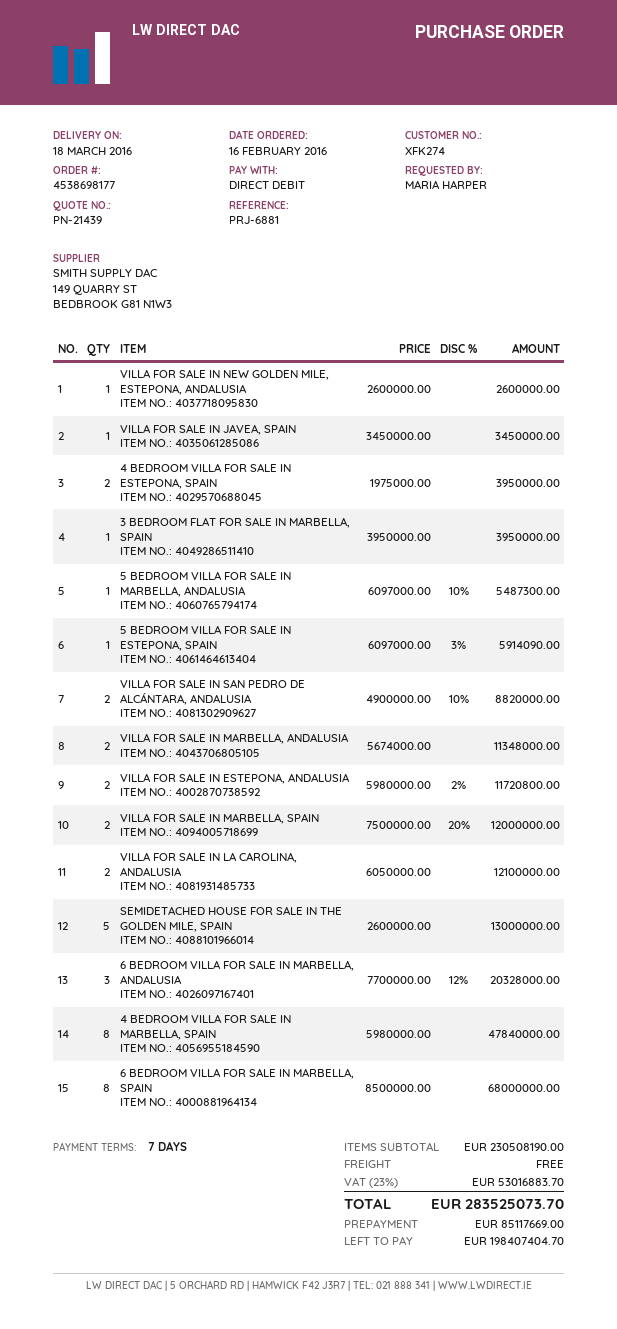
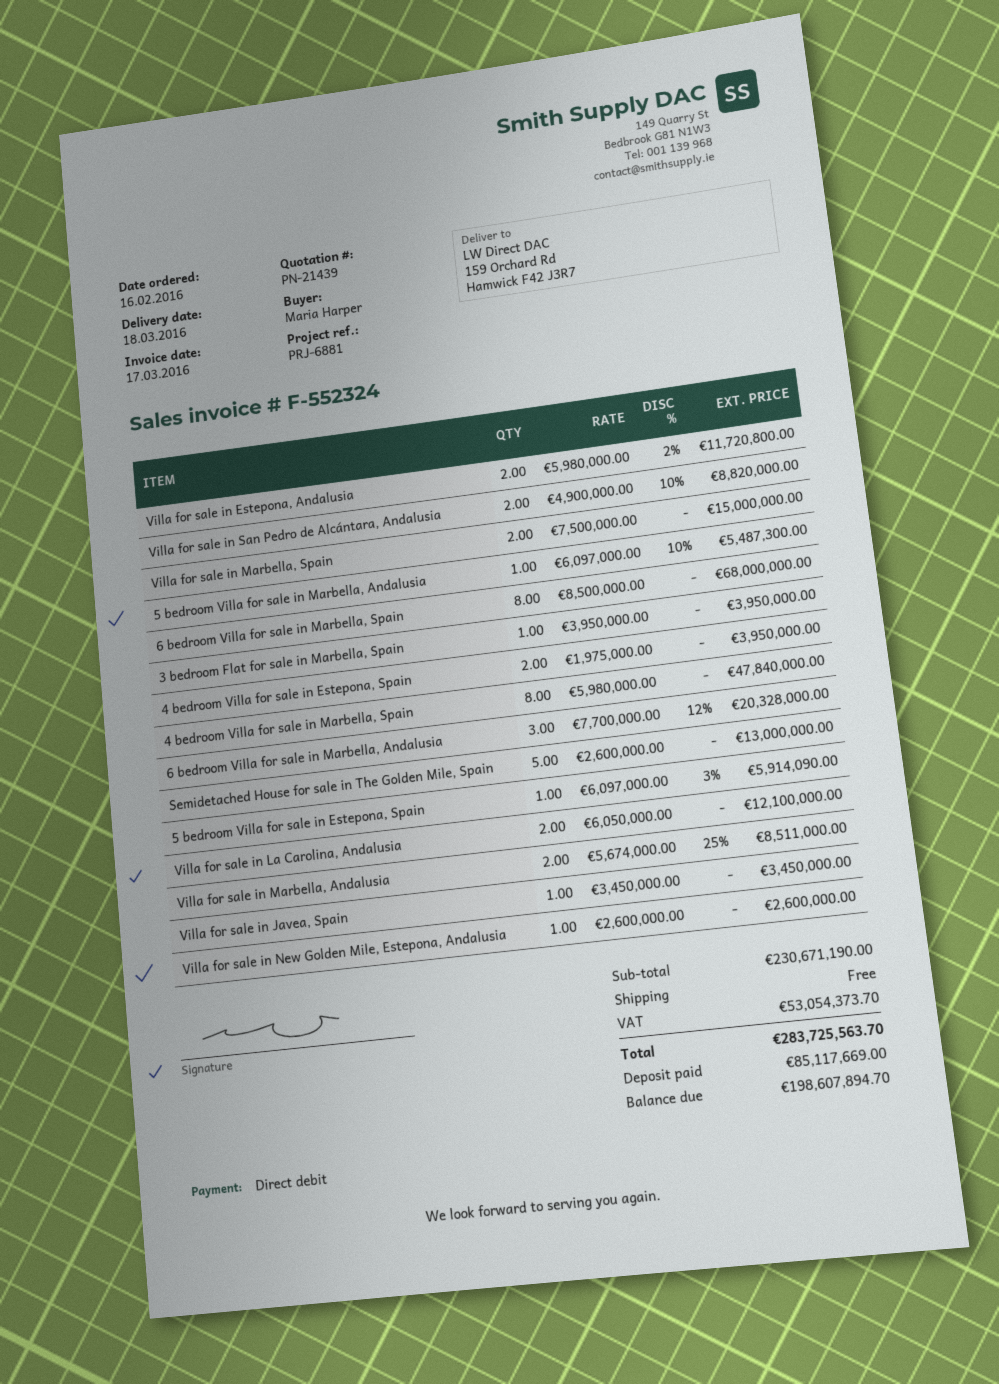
VILLA FOR SALE IN MARBELLA, ANDALUSIA: 2 x 5674000.00 = 11348000.00 -> 2 x 5674000.00 - 25% = 8511000.00
VILLA FOR SALE IN MARBELLA, SPAIN: 2 x 7500000.00 - 20% = 12000000.00 -> 2 x 7500000.00 = 15000000.00
subtotal: 230508190.00 -> 230671190.00
tax: 53016883.70 -> 53054373.70
total: 283525073.70 -> 283725563.70
balance: 198407404.70 -> 198607894.70

